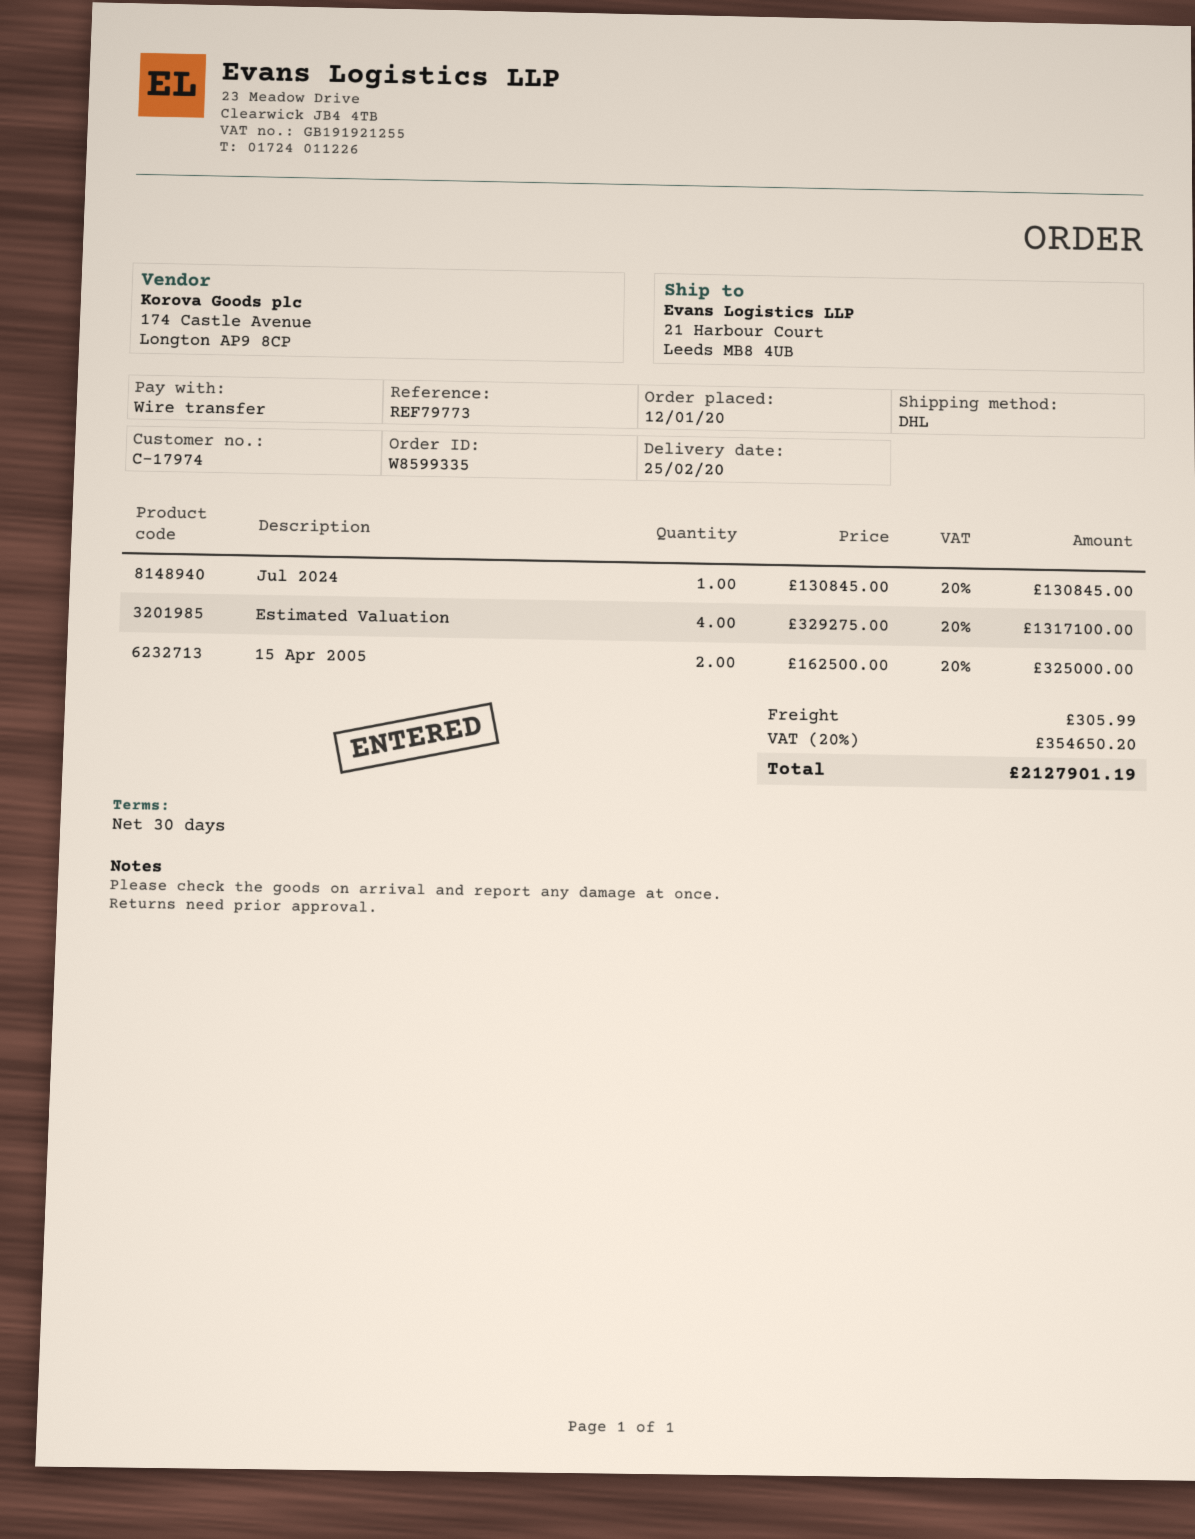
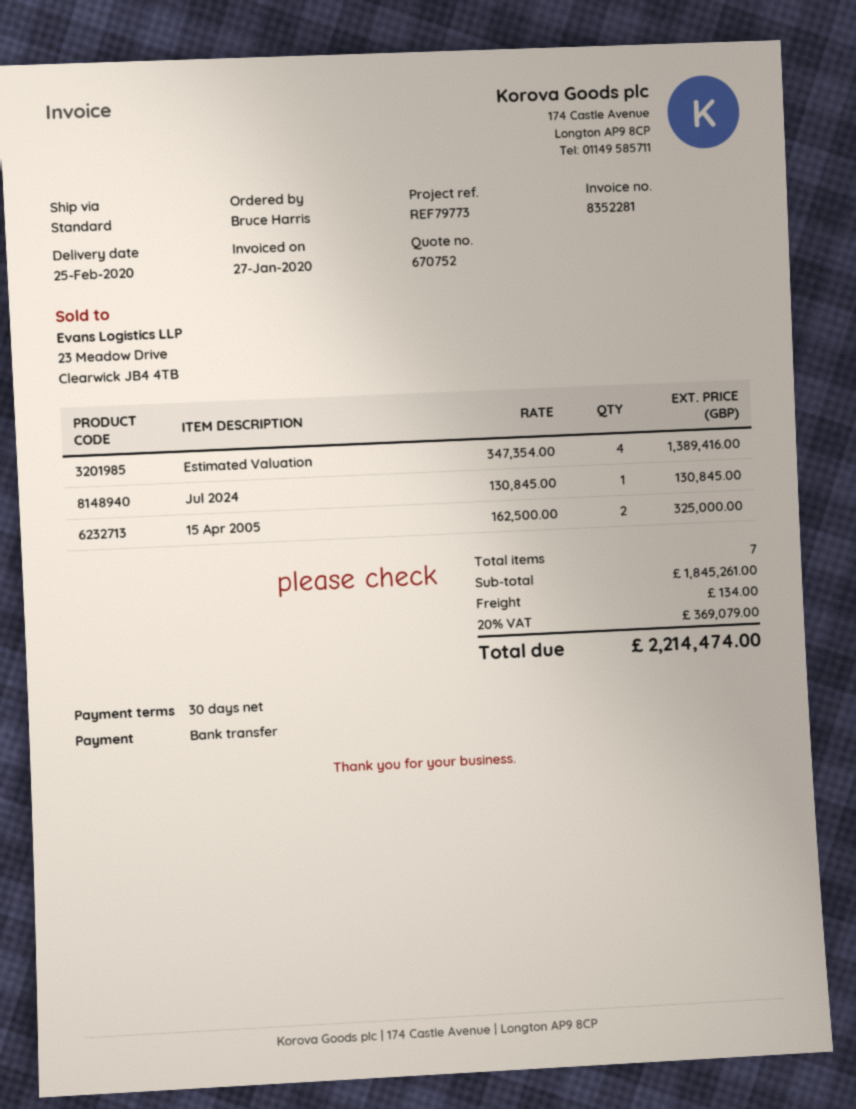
shipping method: DHL -> standard
Estimated Valuation: 4 x 329275.00 = 1317100.00 -> 4 x 347354.00 = 1389416.00
shipping: 305.99 -> 134.00
tax: 20% = 354650.20 -> 20% = 369079.00
total: 2127901.19 -> 2214474.00

